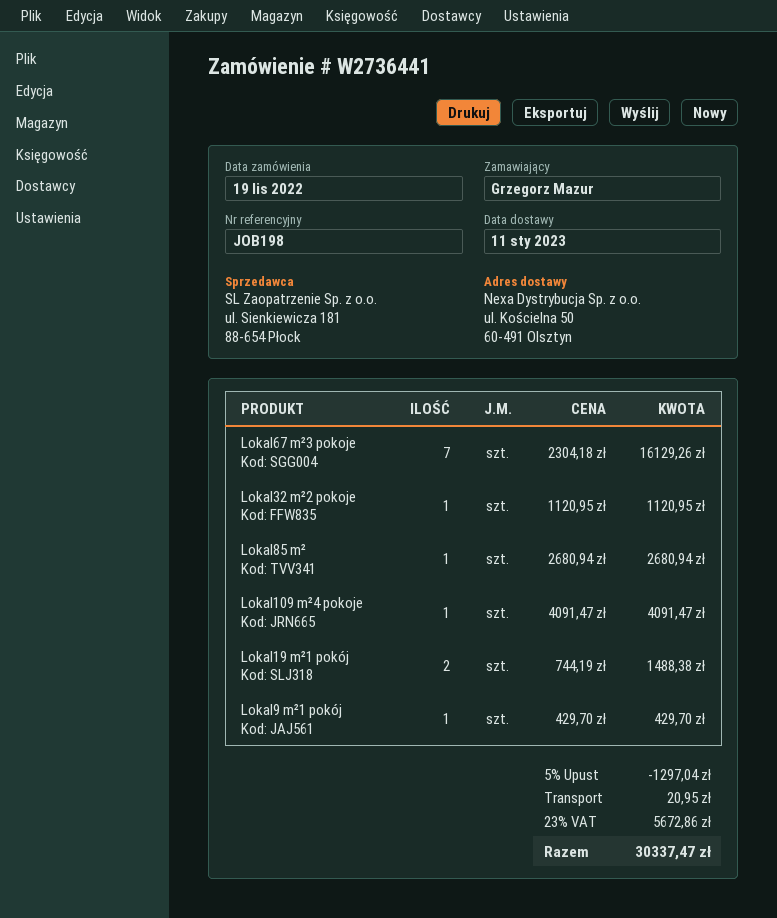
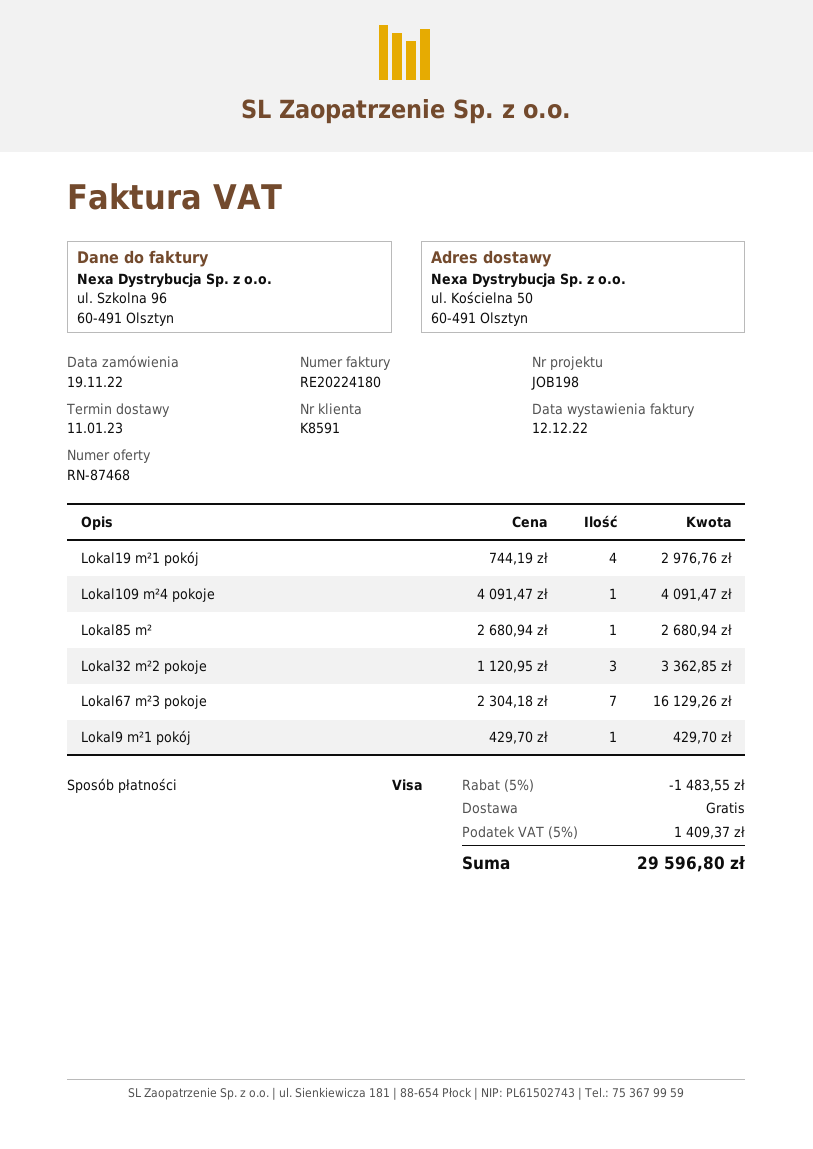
Lokal32 m²2 pokoje: 1 x 1120.95 = 1120.95 -> 3 x 1120.95 = 3362.85
Lokal19 m²1 pokój: 2 x 744.19 = 1488.38 -> 4 x 744.19 = 2976.76
discount: 5% = 1297.04 -> 5% = 1483.55
shipping: 20.95 -> 0.00
tax: 23% = 5672.86 -> 5% = 1409.37
total: 30337.47 -> 29596.80

